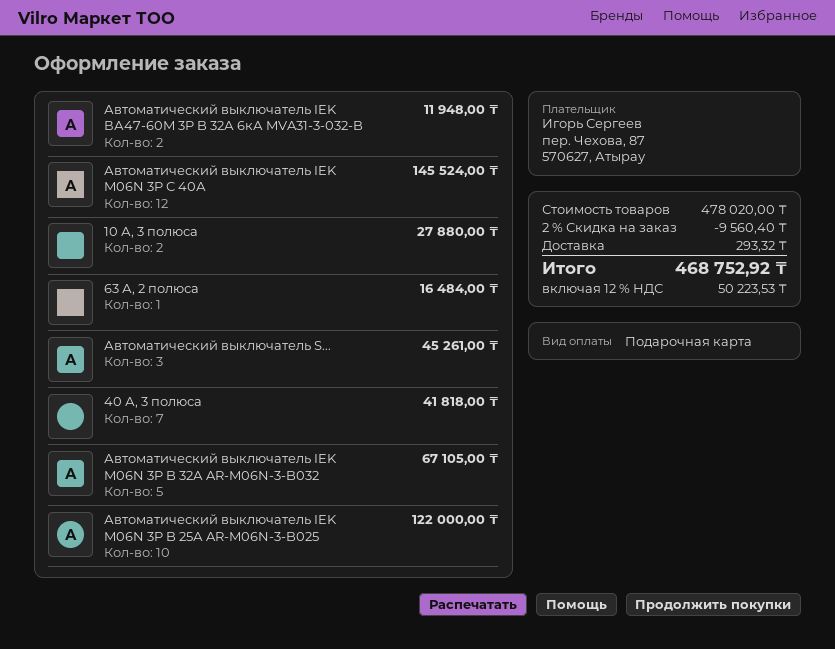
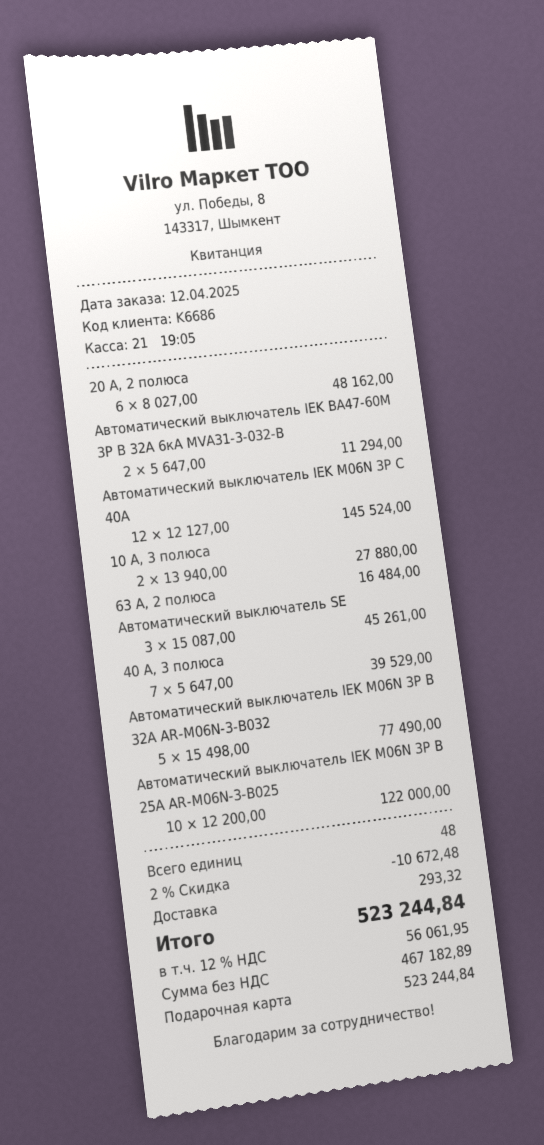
Автоматический выключатель IEK ВА47-60M 3P B 32А 6кА MVA31-3-032-B: 2 for 11948.00 -> 2 for 11294.00
40 А, 3 полюса: 7 for 41818.00 -> 7 for 39529.00
Автоматический выключатель IEK M06N 3P B 32А AR-M06N-3-B032: 5 for 67105.00 -> 5 for 77490.00
20 А, 2 полюса: none -> 6 for 48162.00
discount: 2% = 9560.40 -> 2% = 10672.48
tax: 12% = 50223.53 -> 12% = 56061.95
total: 468752.92 -> 523244.84

